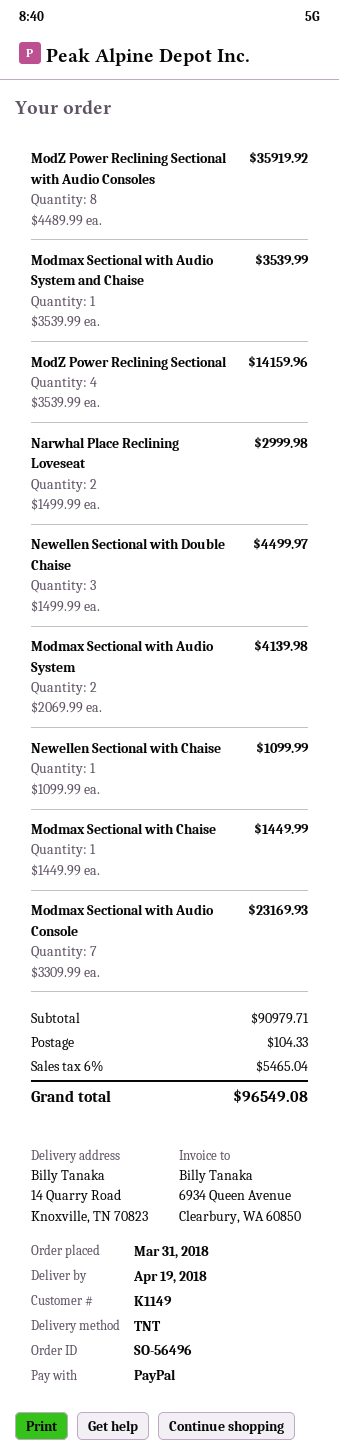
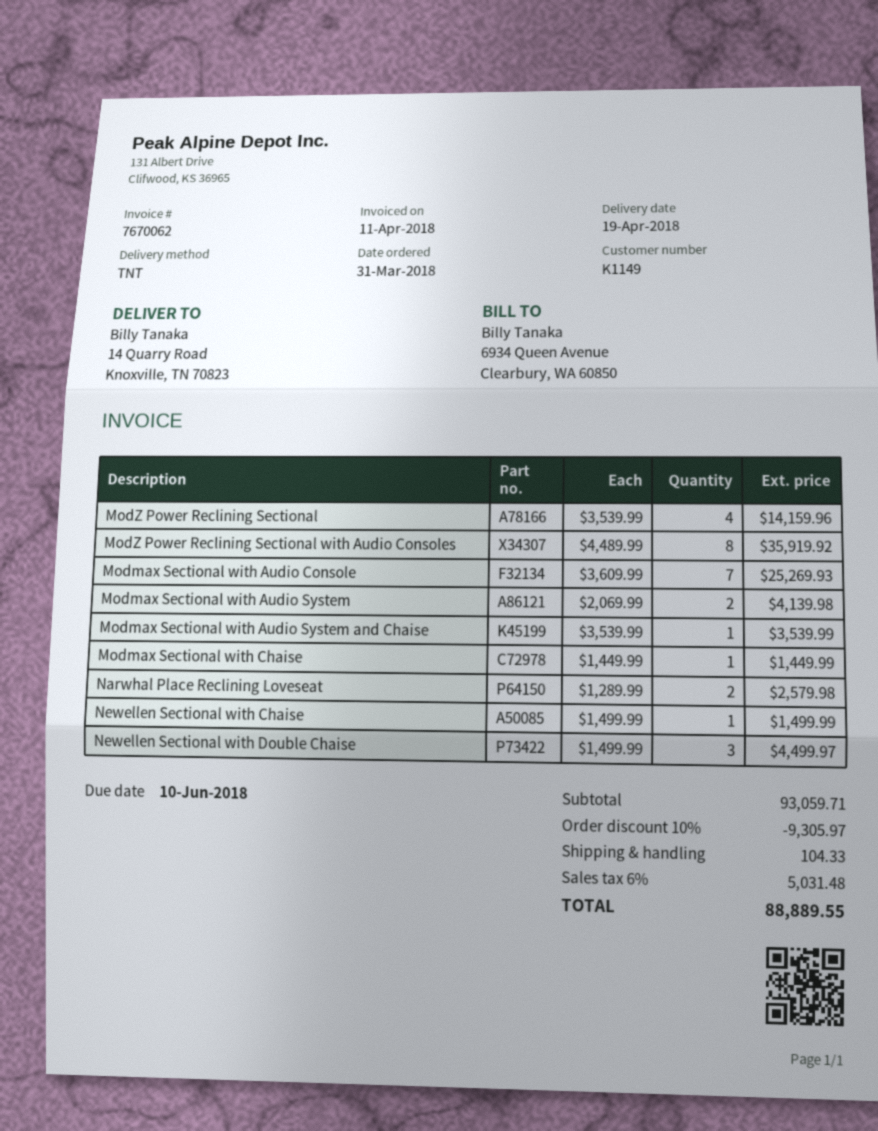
Narwhal Place Reclining Loveseat: 2 x 1499.99 = 2999.98 -> 2 x 1289.99 = 2579.98
Newellen Sectional with Chaise: 1 x 1099.99 = 1099.99 -> 1 x 1499.99 = 1499.99
Modmax Sectional with Audio Console: 7 x 3309.99 = 23169.93 -> 7 x 3609.99 = 25269.93
subtotal: 90979.71 -> 93059.71
discount: none -> 10% = 9305.97
tax: 6% = 5465.04 -> 6% = 5031.48
total: 96549.08 -> 88889.55

